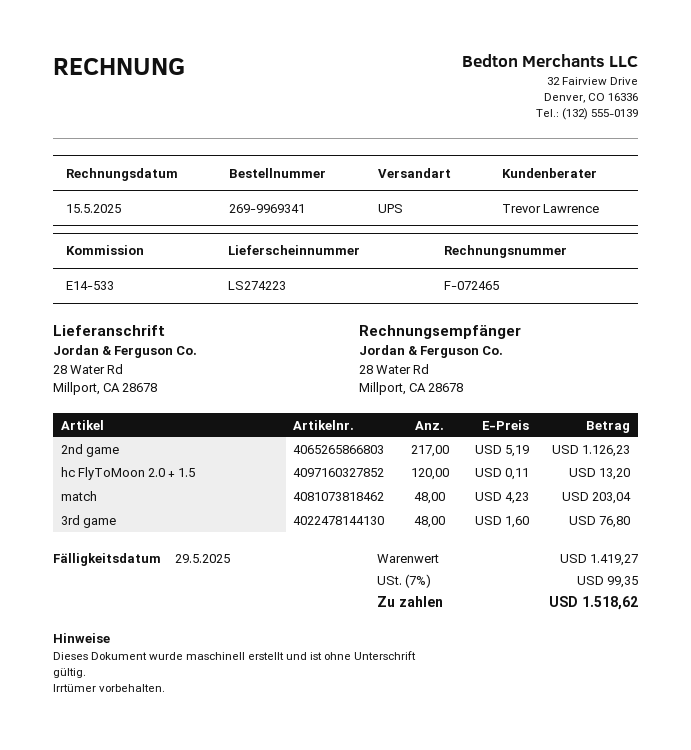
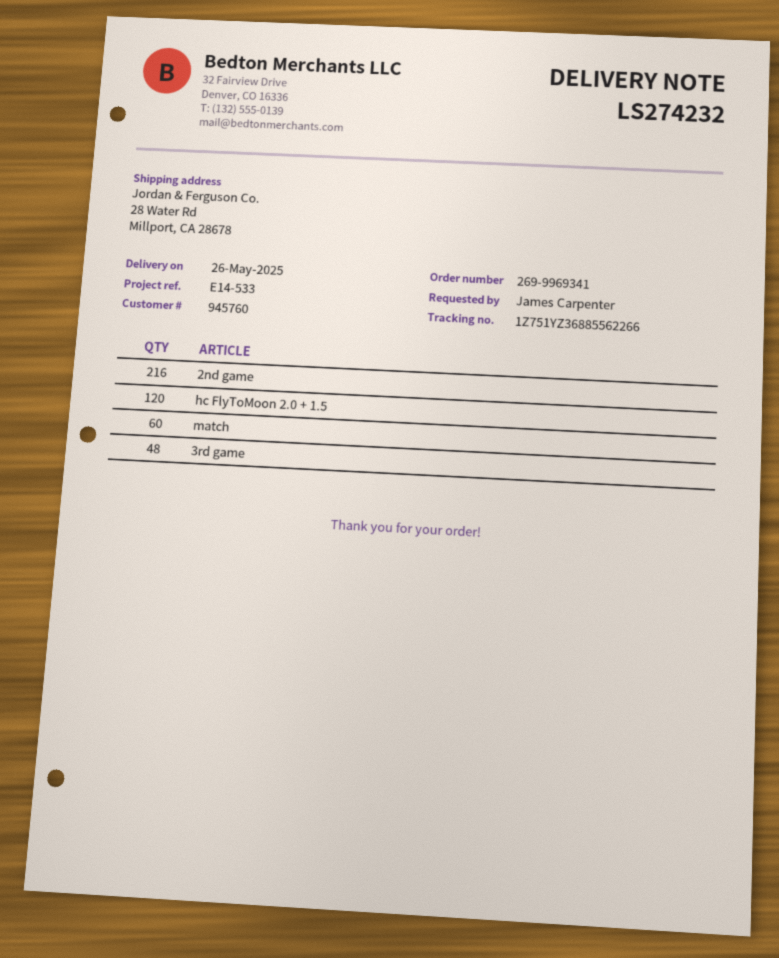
delivery note number: LS274223 -> LS274232
2nd game: 217 -> 216
match: 48 -> 60

